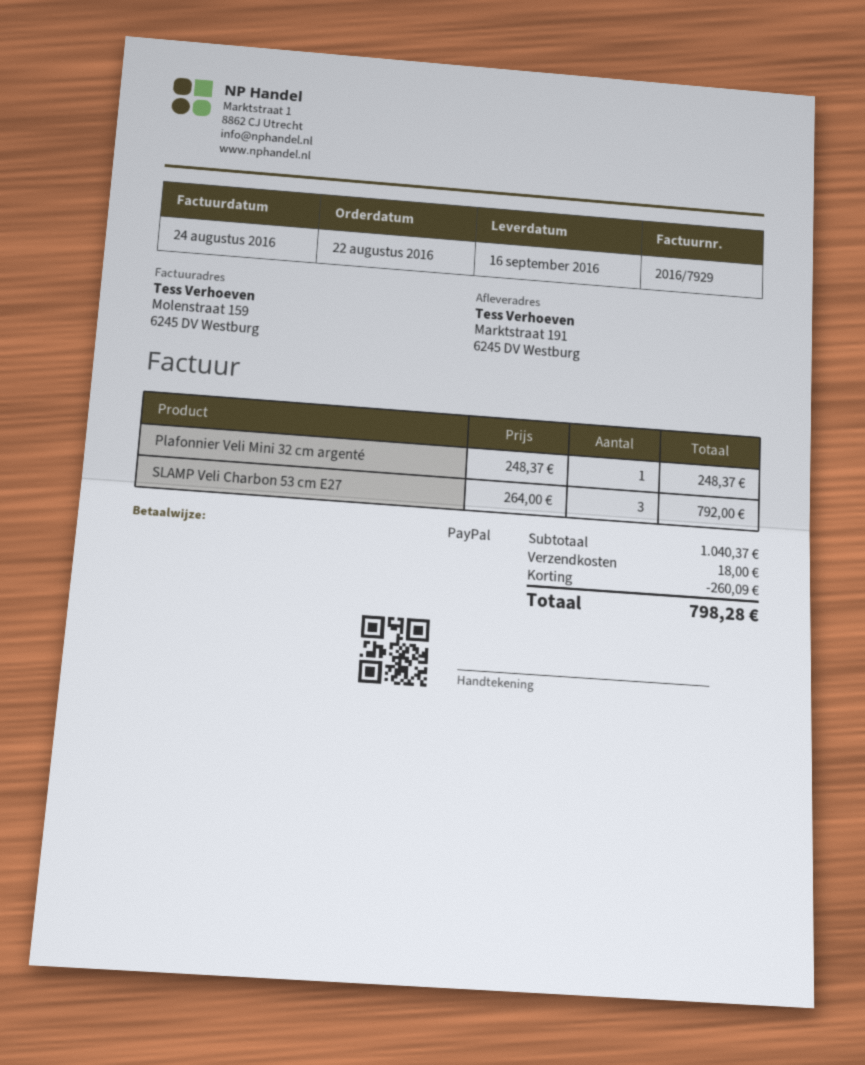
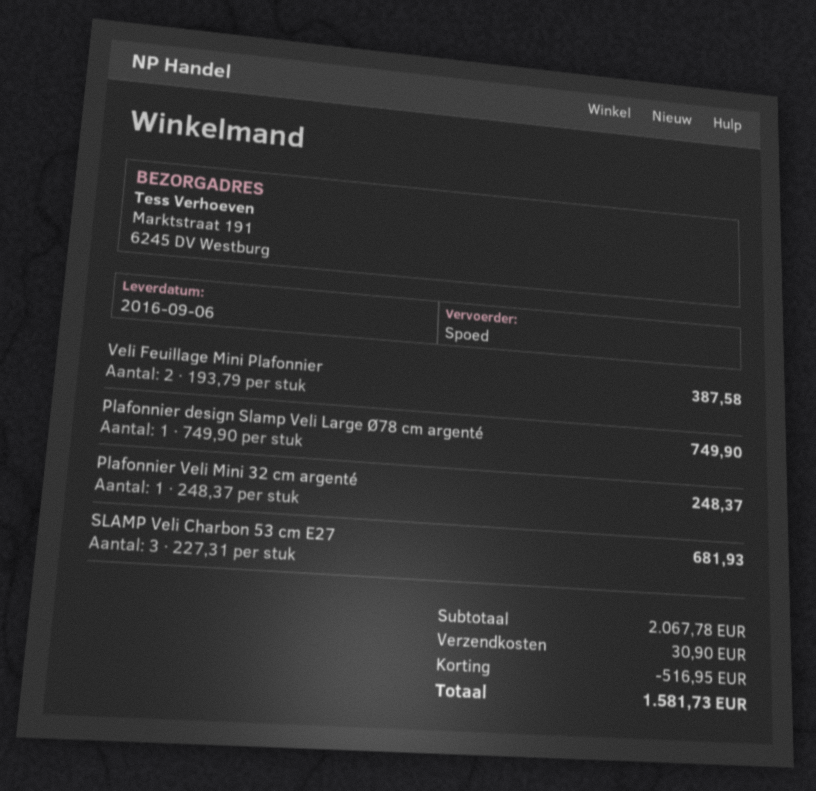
delivery date: 2016-09-16 -> 2016-09-06
SLAMP Veli Charbon 53 cm E27: 3 x 264.00 = 792.00 -> 3 x 227.31 = 681.93
Veli Feuillage Mini Plafonnier: none -> 2 x 193.79 = 387.58
Plafonnier design Slamp Veli Large Ø78 cm argenté: none -> 1 x 749.90 = 749.90
subtotal: 1040.37 -> 2067.78
discount: 260.09 -> 516.95
shipping: 18.00 -> 30.90
total: 798.28 -> 1581.73

